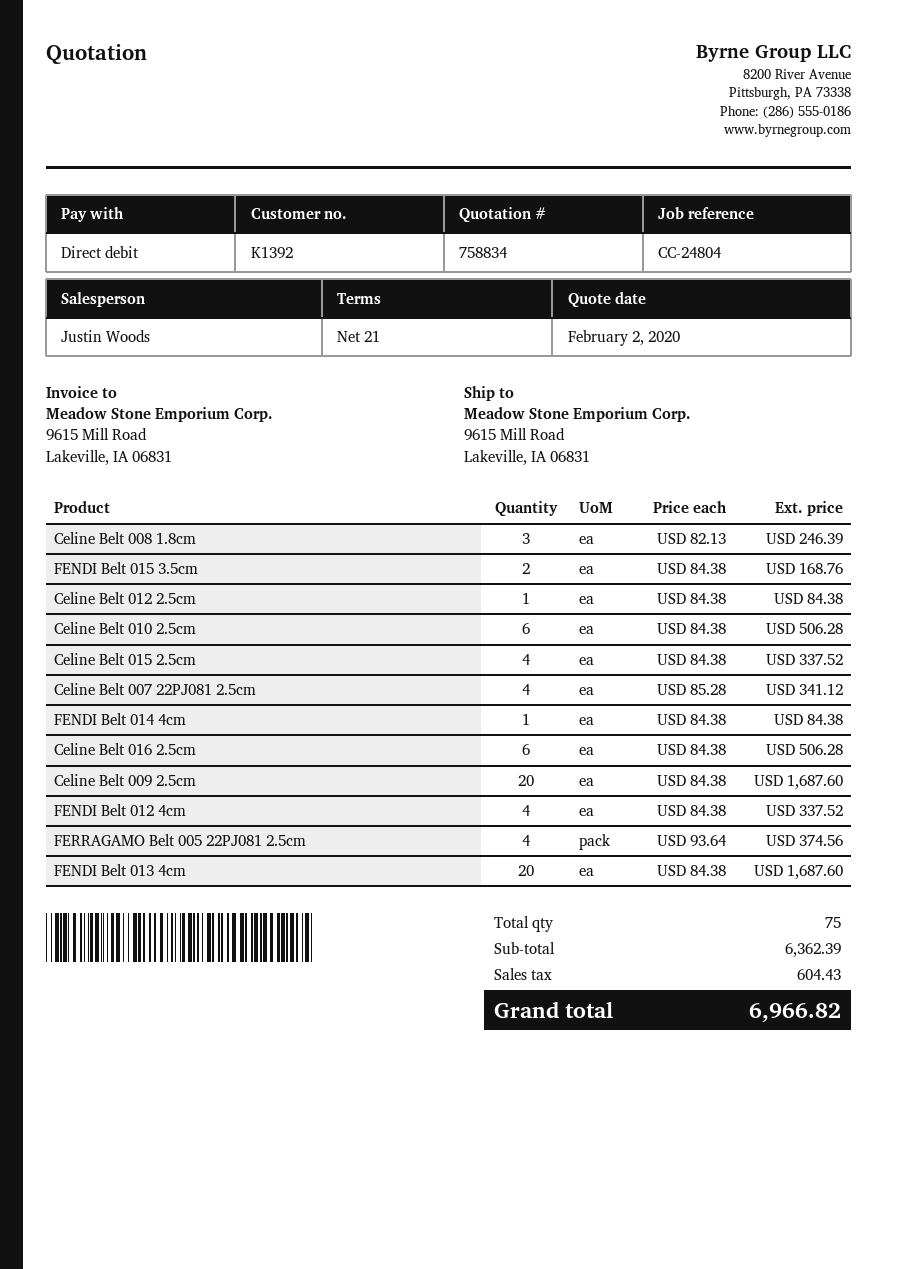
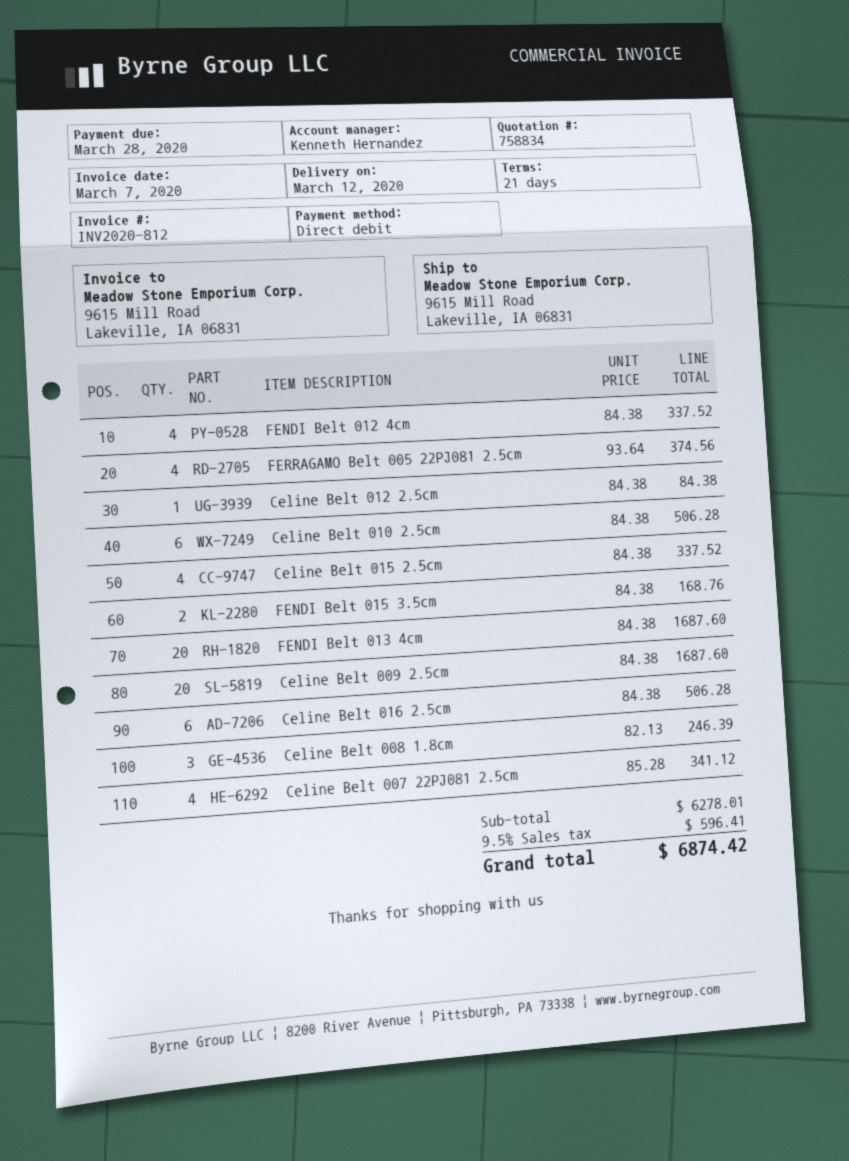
sales rep: Justin Woods -> Kenneth Hernandez
FENDI Belt 014 4cm: 1 x 84.38 = 84.38 -> none
subtotal: 6362.39 -> 6278.01
tax: 604.43 -> 596.41
total: 6966.82 -> 6874.42

